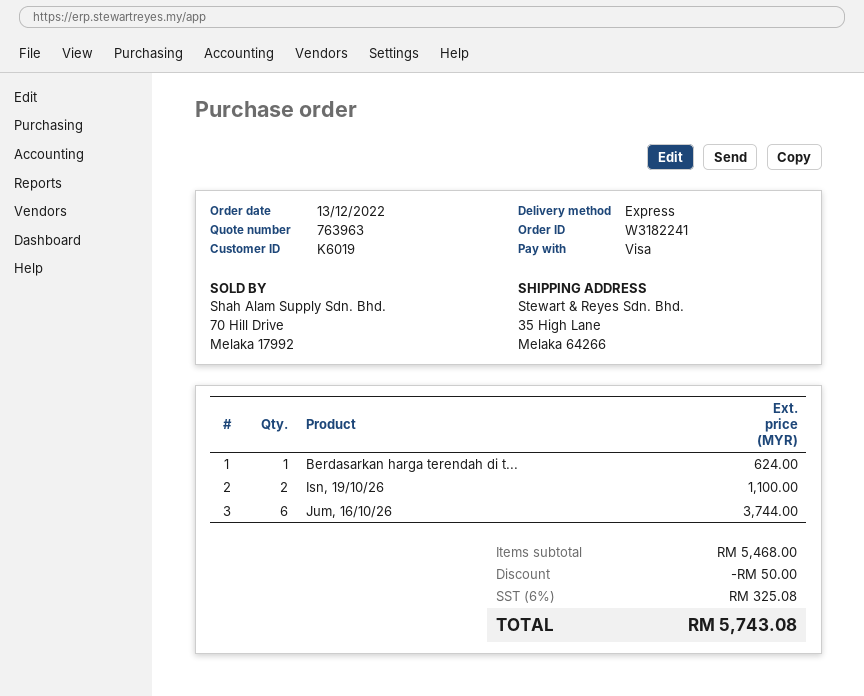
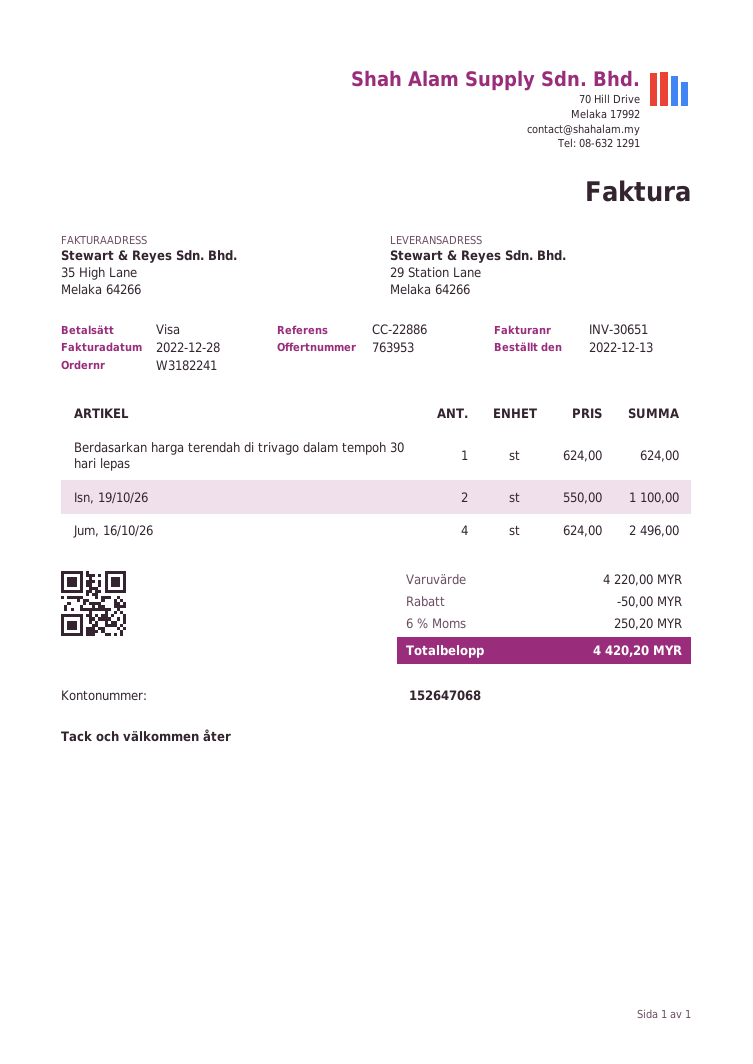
quote number: 763963 -> 763953
ship to: 35 High Lane, Melaka 64266 -> 29 Station Lane, Melaka 64266
Jum, 16/10/26: 6 for 3744.00 -> 4 for 2496.00
subtotal: 5468.00 -> 4220.00
tax: 6% = 325.08 -> 6% = 250.20
total: 5743.08 -> 4420.20

